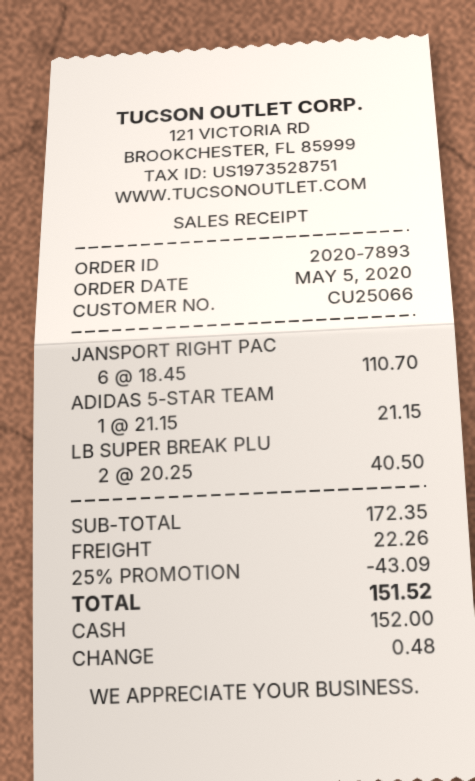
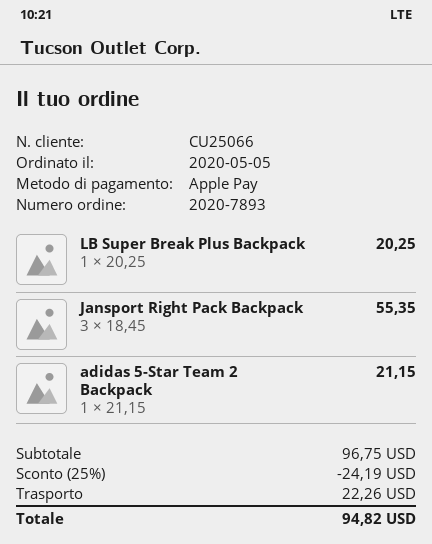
payment method: cash -> Apple Pay
JANSPORT RIGHT PAC: 6 x 18.45 = 110.70 -> 3 x 18.45 = 55.35
LB SUPER BREAK PLU: 2 x 20.25 = 40.50 -> 1 x 20.25 = 20.25
subtotal: 172.35 -> 96.75
discount: 25% = 43.09 -> 25% = 24.19
total: 151.52 -> 94.82

